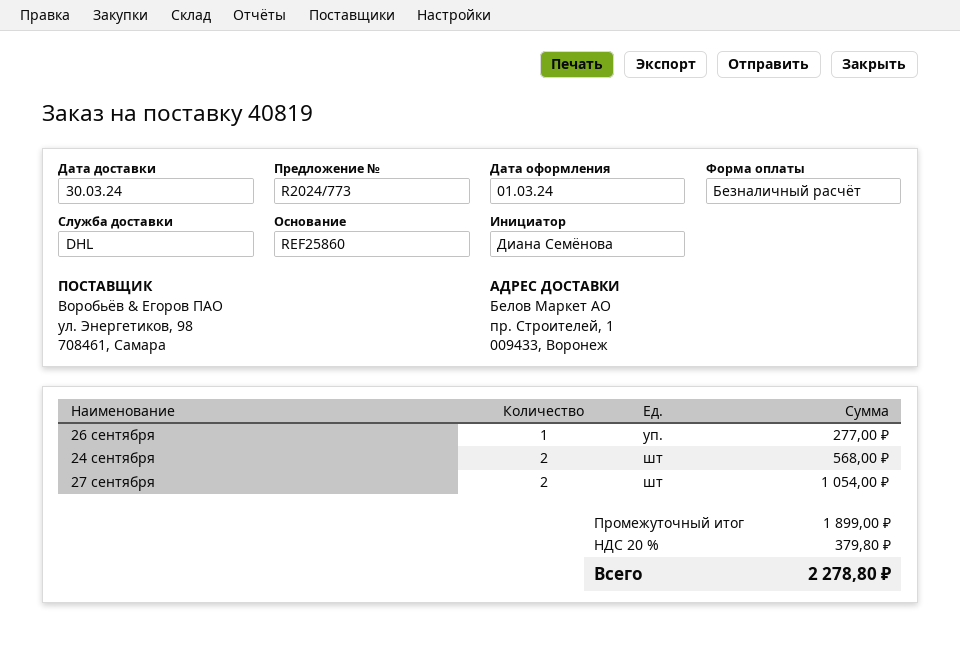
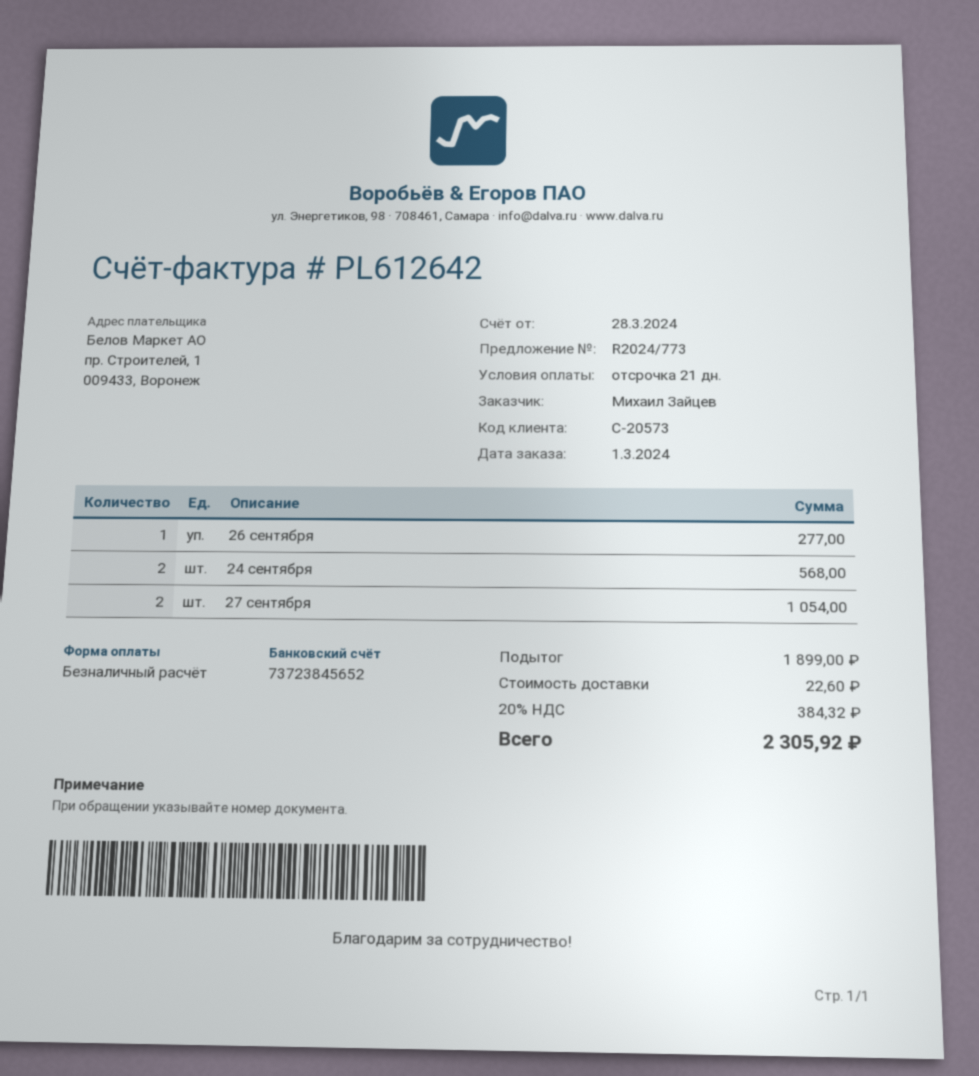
ordered by: Диана Семёнова -> Михаил Зайцев
shipping: none -> 22.60
tax: 20% = 379.80 -> 20% = 384.32
total: 2278.80 -> 2305.92

